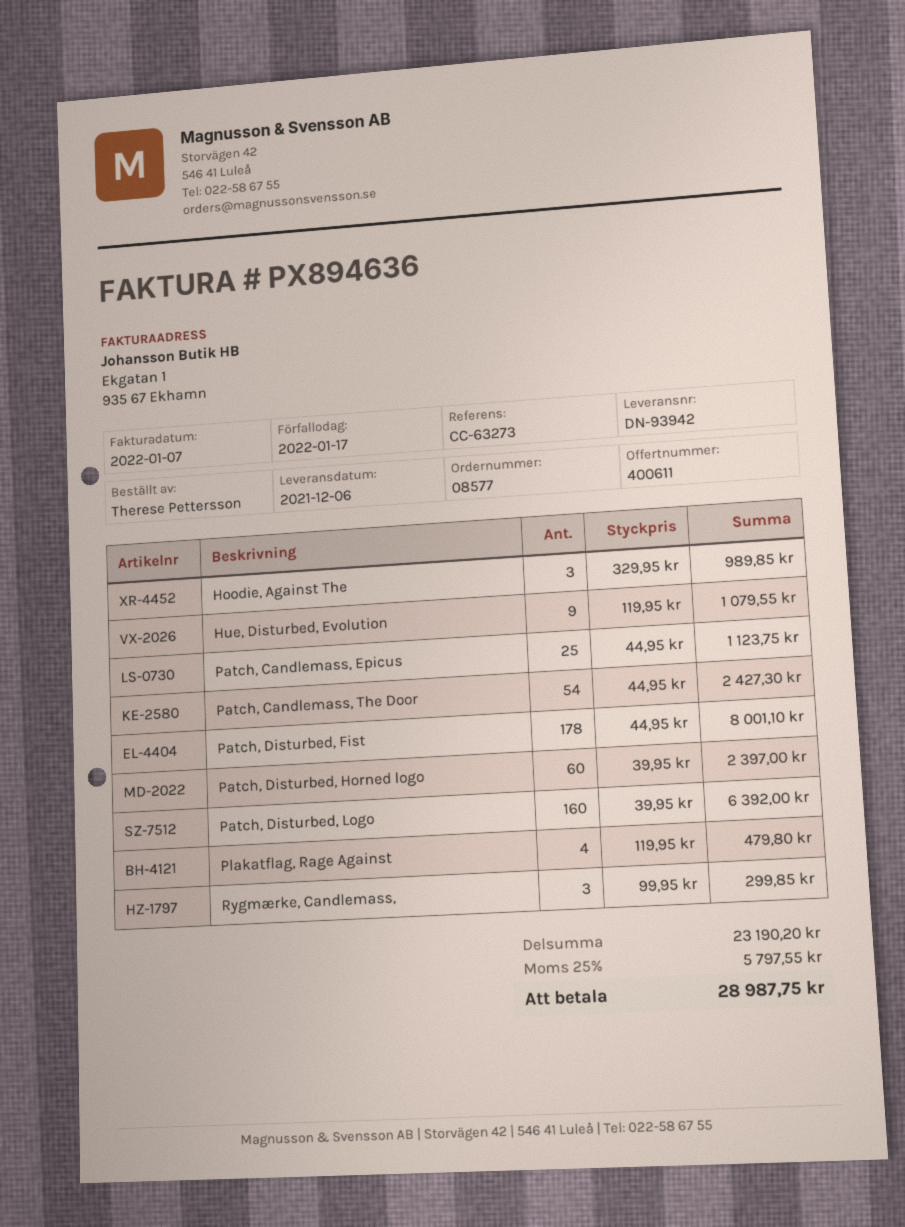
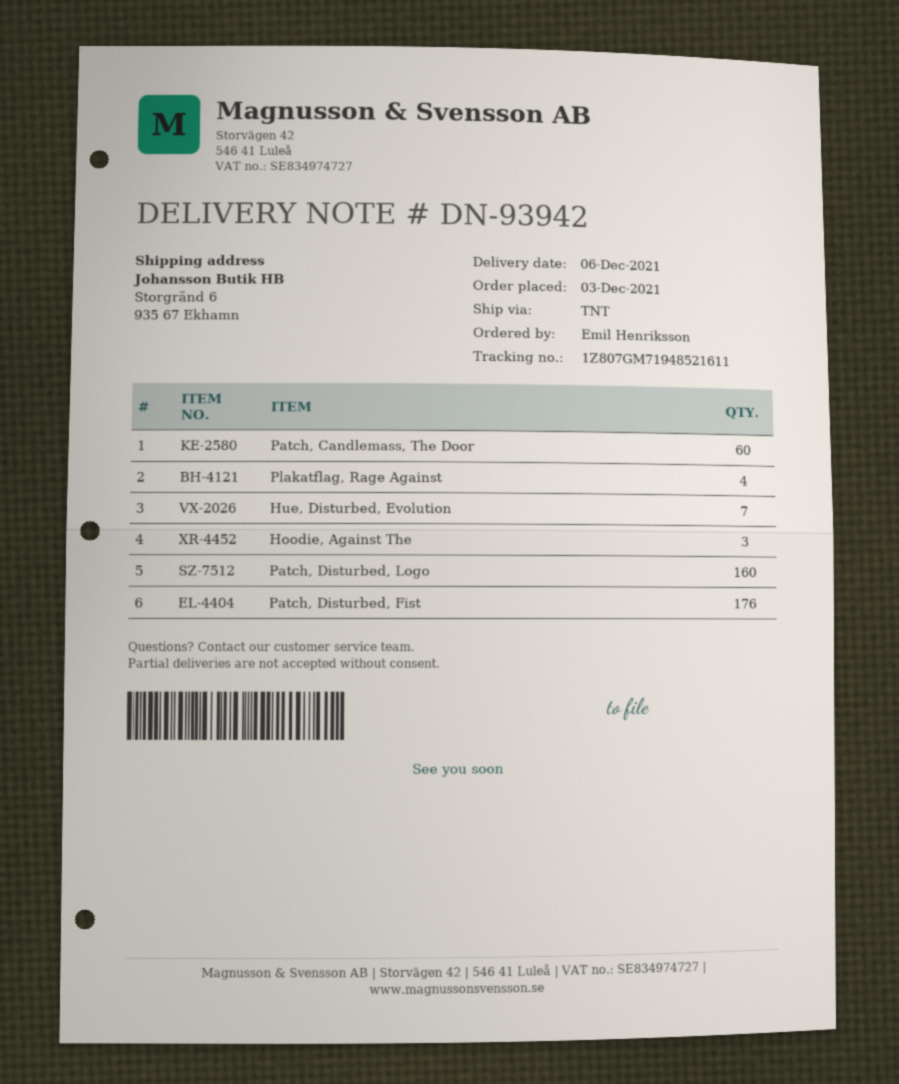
ordered by: Therese Pettersson -> Emil Henriksson
Hue, Disturbed, Evolution: 9 -> 7
Patch, Candlemass, Epicus: 25 -> none
Patch, Candlemass, The Door: 54 -> 60
Patch, Disturbed, Fist: 178 -> 176
Patch, Disturbed, Horned logo: 60 -> none
Rygmærke, Candlemass,: 3 -> none

